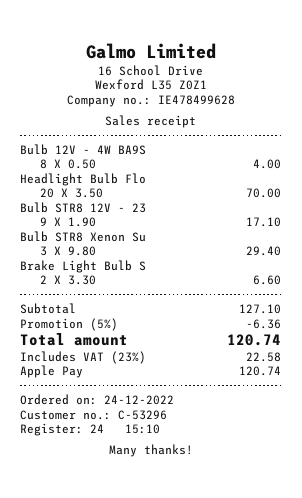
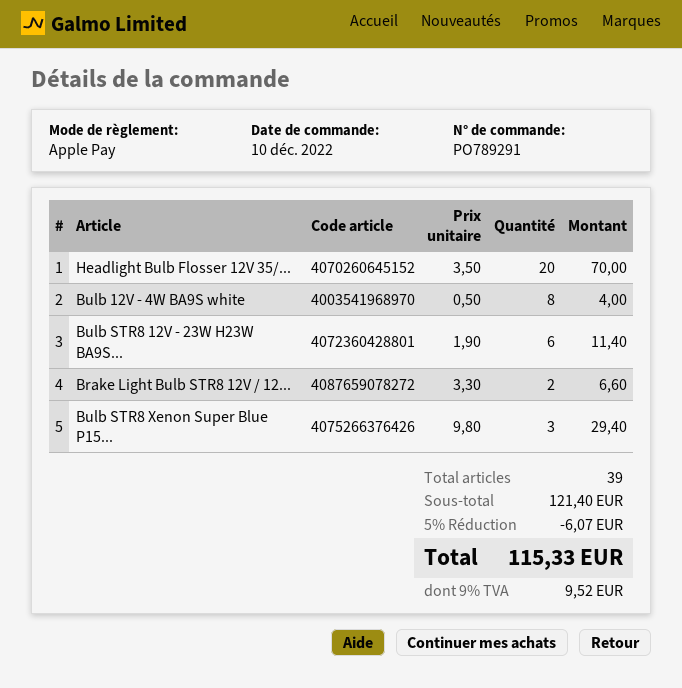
order date: 2022-12-24 -> 2022-12-10
Bulb STR8 12V - 23: 9 x 1.90 = 17.10 -> 6 x 1.90 = 11.40
subtotal: 127.10 -> 121.40
discount: 5% = 6.36 -> 5% = 6.07
tax: 23% = 22.58 -> 9% = 9.52
total: 120.74 -> 115.33

